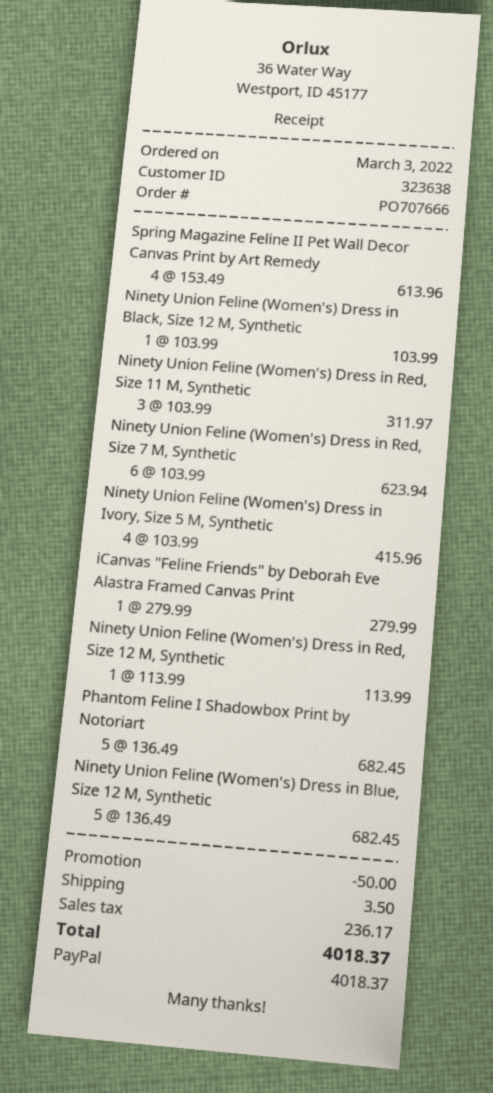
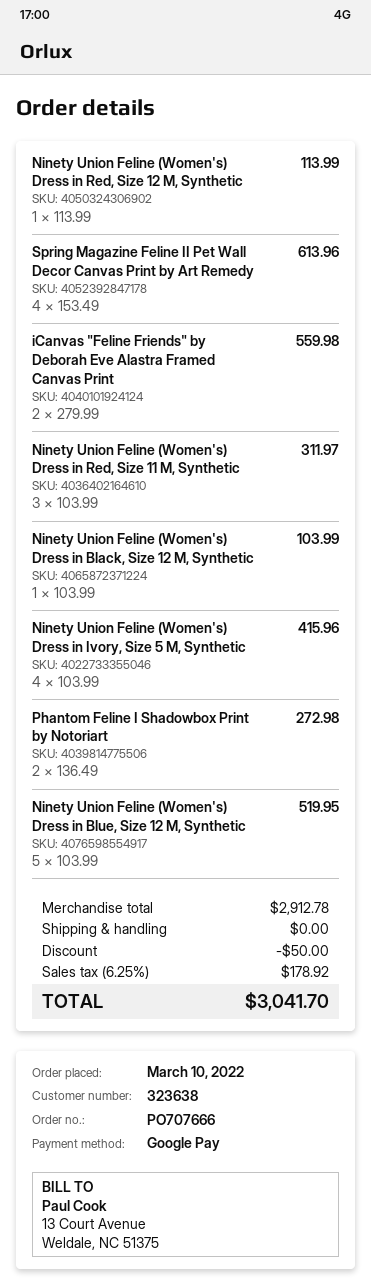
order date: 2022-03-03 -> 2022-03-10
payment method: PayPal -> Google Pay
Ninety Union Feline (Women's) Dress in Red, Size 7 M, Synthetic: 6 x 103.99 = 623.94 -> none
iCanvas "Feline Friends" by Deborah Eve Alastra Framed Canvas Print: 1 x 279.99 = 279.99 -> 2 x 279.99 = 559.98
Phantom Feline I Shadowbox Print by Notoriart: 5 x 136.49 = 682.45 -> 2 x 136.49 = 272.98
Ninety Union Feline (Women's) Dress in Blue, Size 12 M, Synthetic: 5 x 136.49 = 682.45 -> 5 x 103.99 = 519.95
shipping: 3.50 -> 0.00
tax: 236.17 -> 178.92
total: 4018.37 -> 3041.70

